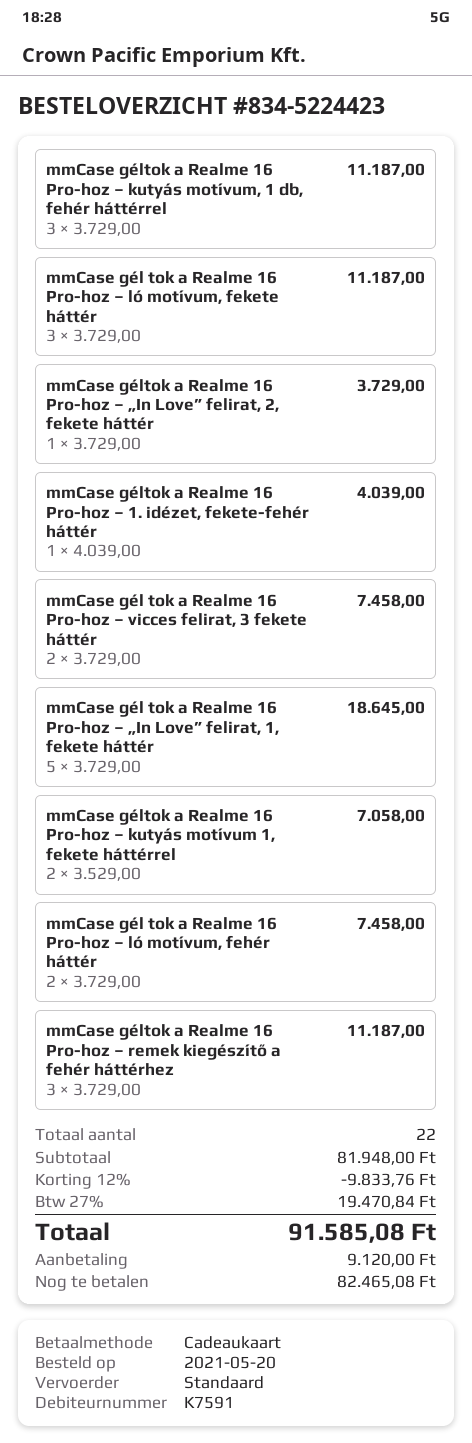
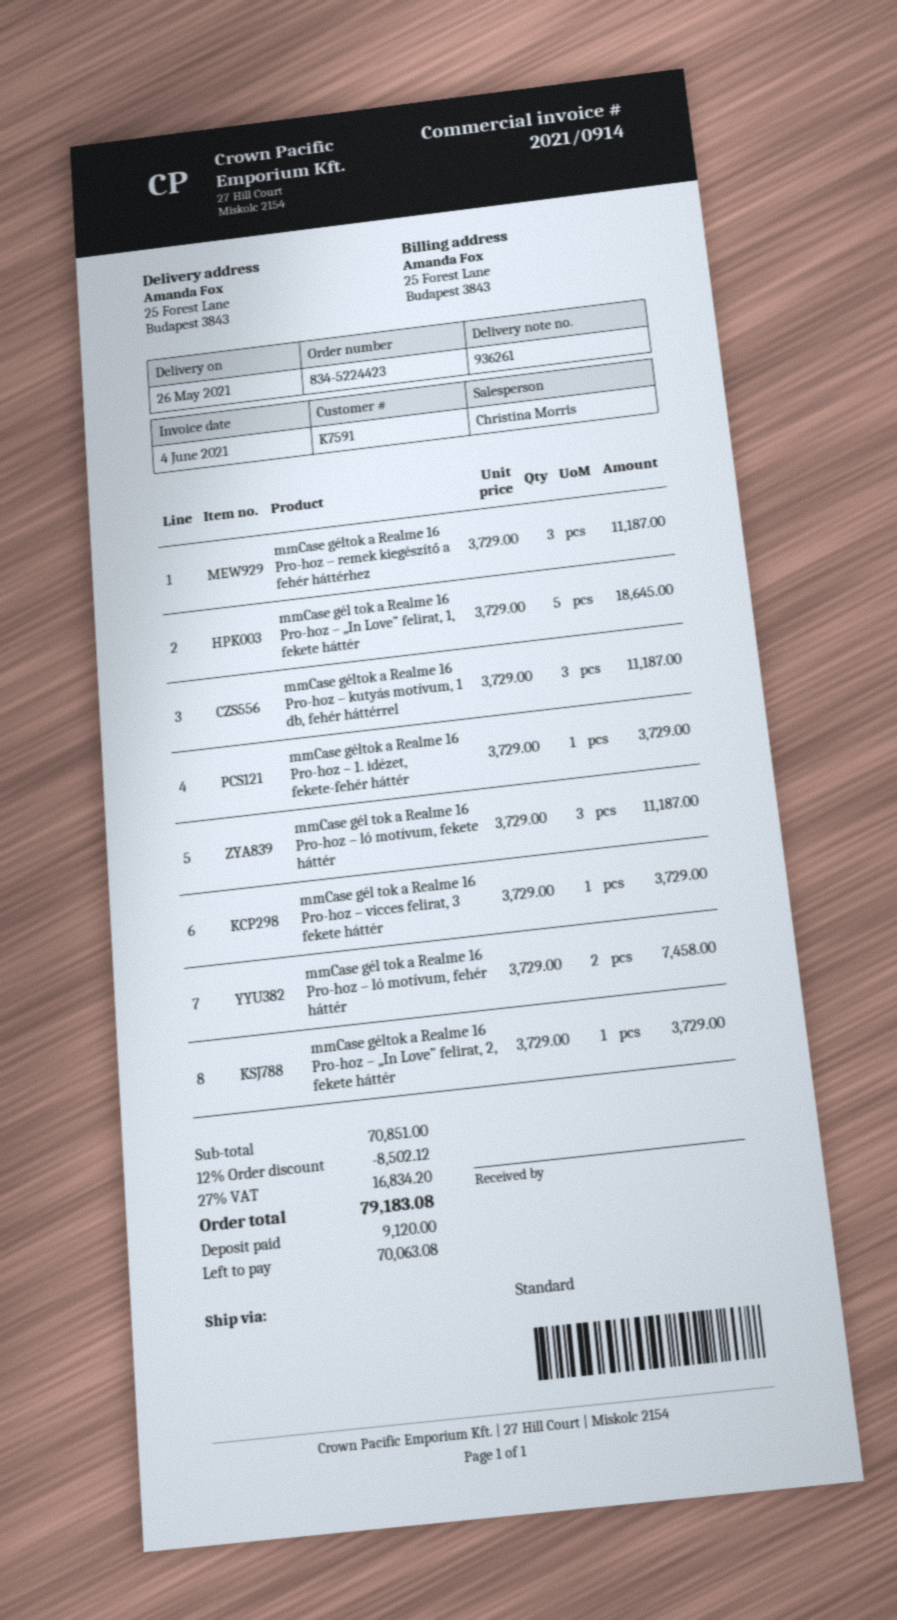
mmCase géltok a Realme 16 Pro-hoz – 1. idézet, fekete-fehér háttér: 1 x 4039.00 = 4039.00 -> 1 x 3729.00 = 3729.00
mmCase gél tok a Realme 16 Pro-hoz – vicces felirat, 3 fekete háttér: 2 x 3729.00 = 7458.00 -> 1 x 3729.00 = 3729.00
mmCase géltok a Realme 16 Pro-hoz – kutyás motívum 1, fekete háttérrel: 2 x 3529.00 = 7058.00 -> none
subtotal: 81948.00 -> 70851.00
discount: 12% = 9833.76 -> 12% = 8502.12
tax: 27% = 19470.84 -> 27% = 16834.20
total: 91585.08 -> 79183.08
balance: 82465.08 -> 70063.08

